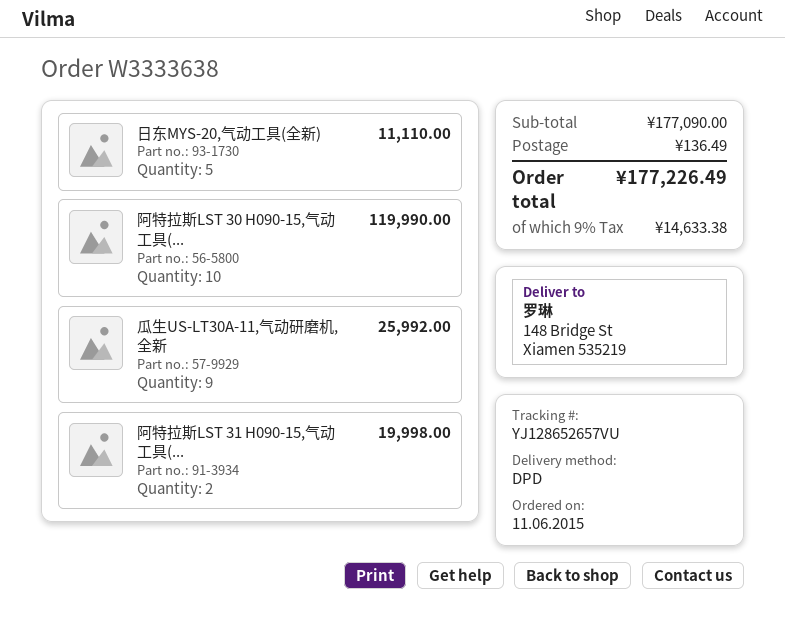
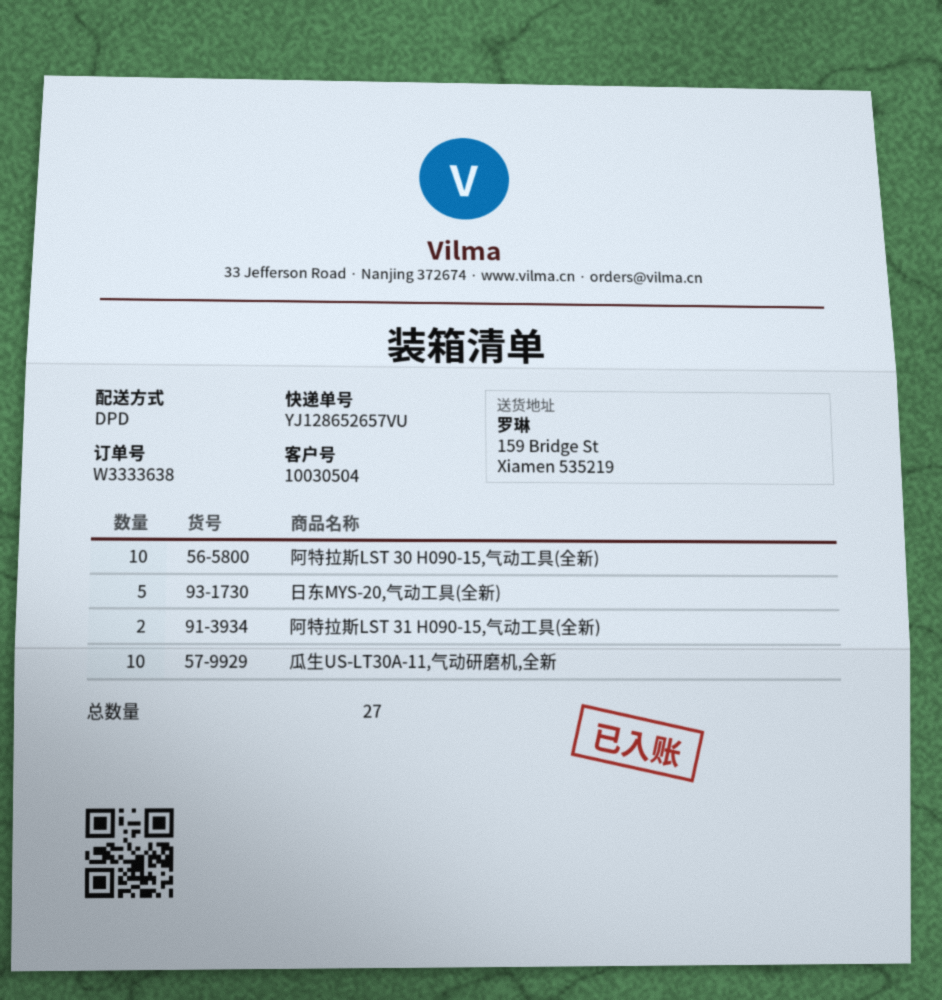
ship to: 148 Bridge St, Xiamen 535219 -> 159 Bridge St, Xiamen 535219
瓜生US-LT30A-11,气动研磨机,全新: 9 -> 10

